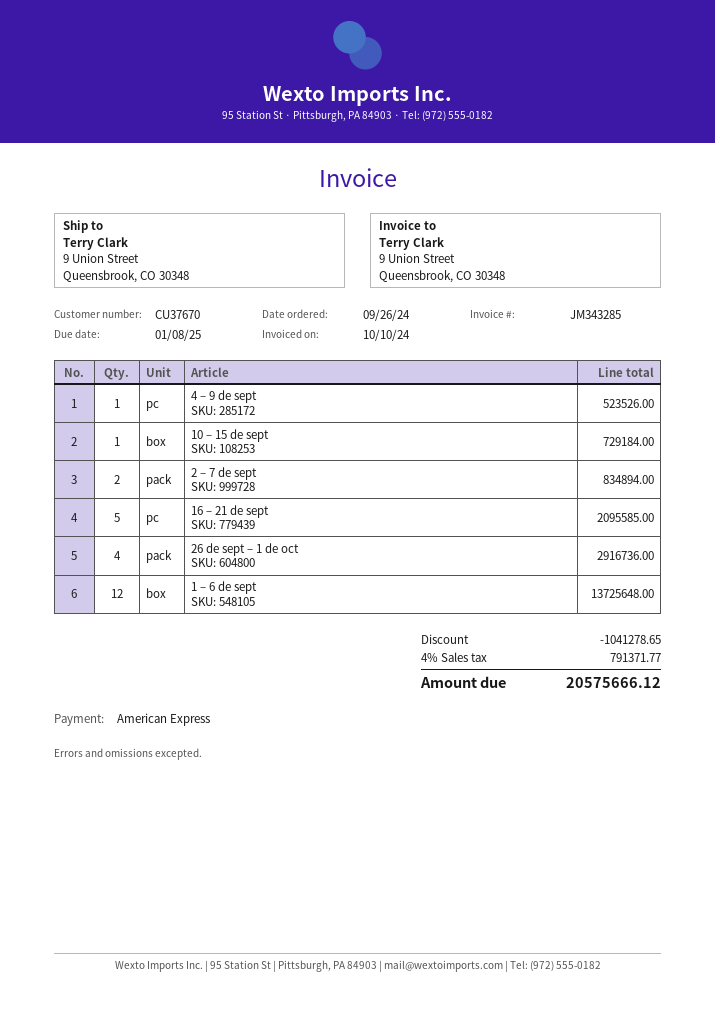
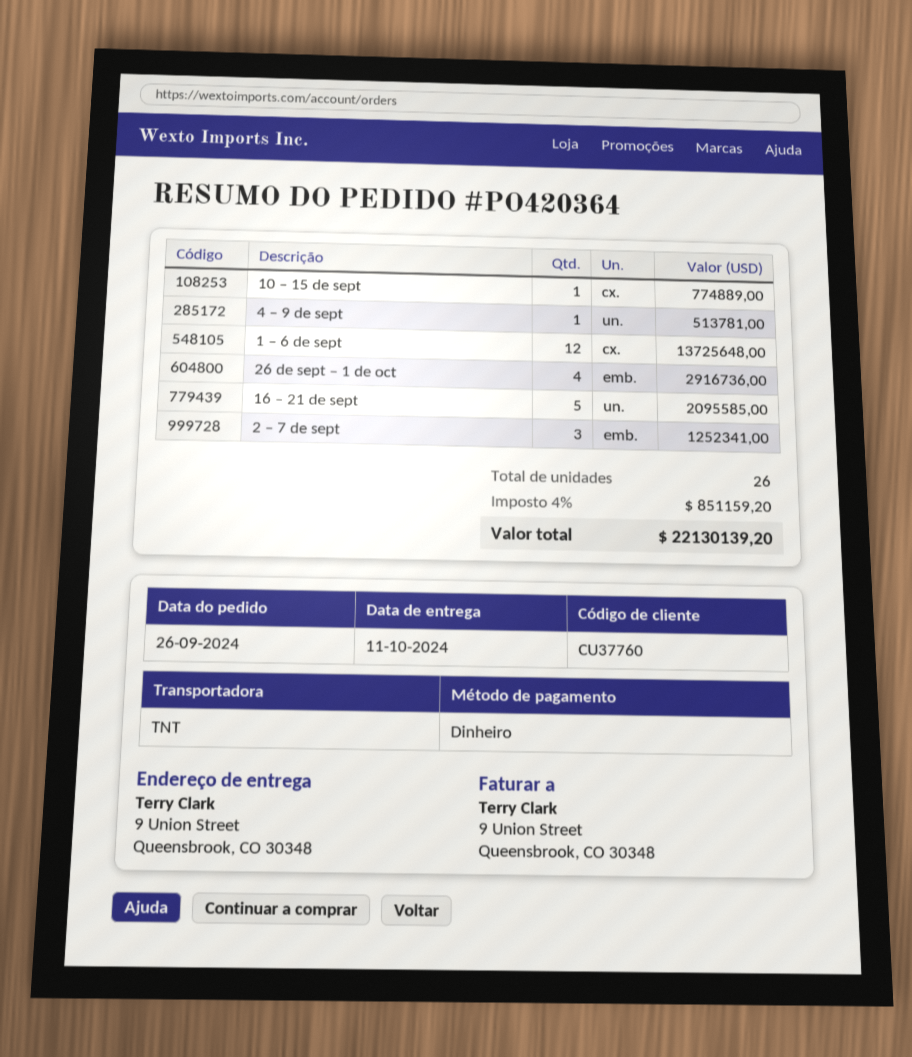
customer number: CU37670 -> CU37760
payment method: American Express -> cash
4 – 9 de sept: 1 for 523526.00 -> 1 for 513781.00
10 – 15 de sept: 1 for 729184.00 -> 1 for 774889.00
2 – 7 de sept: 2 for 834894.00 -> 3 for 1252341.00
discount: 1041278.65 -> none
tax: 4% = 791371.77 -> 4% = 851159.20
total: 20575666.12 -> 22130139.20

